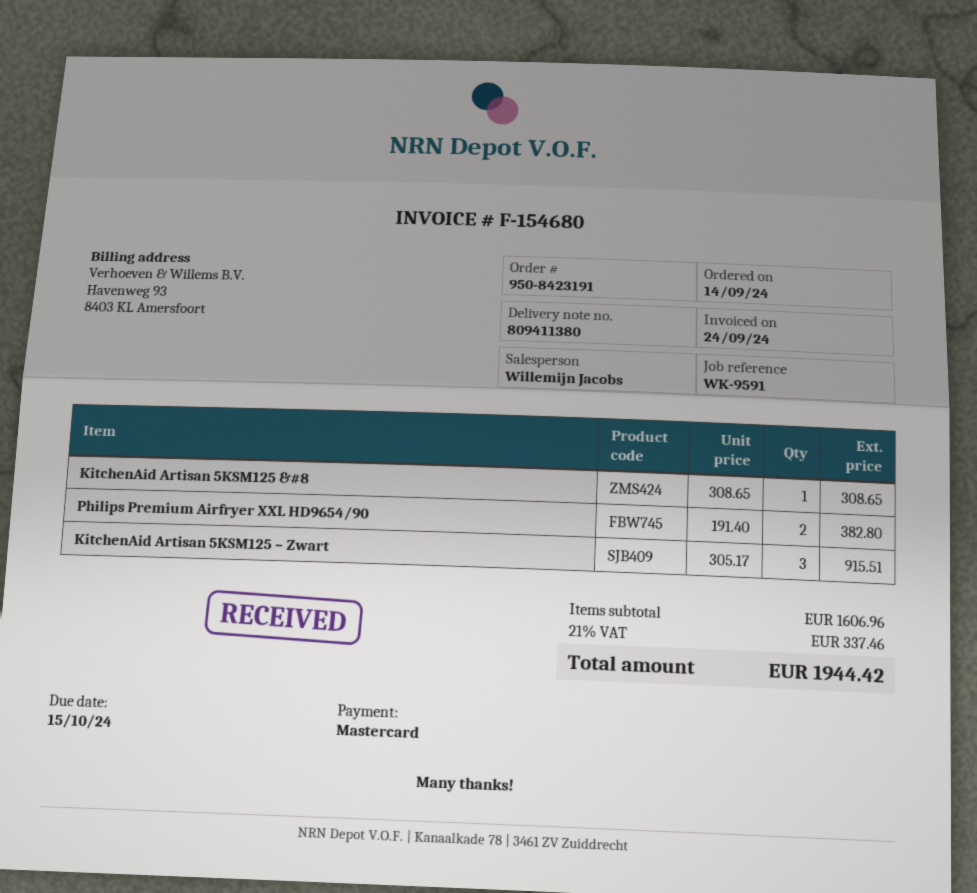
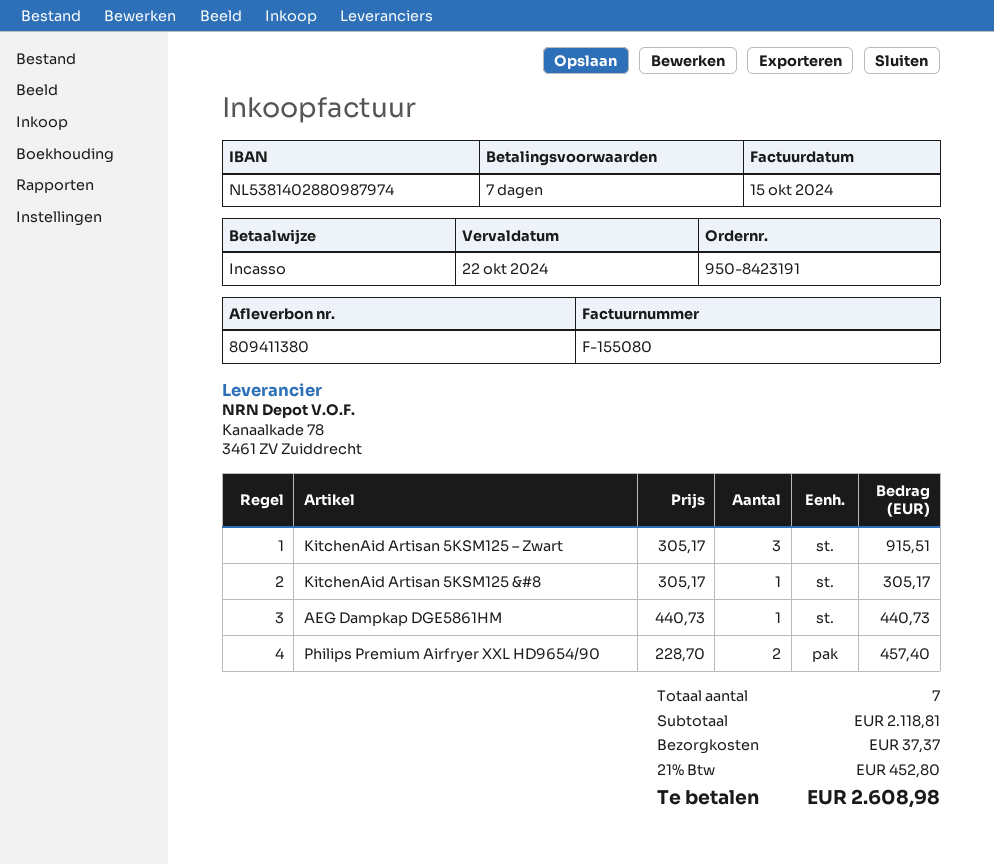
invoice number: F-154680 -> F-155080
invoice date: 2024-09-24 -> 2024-10-15
due date: 2024-10-15 -> 2024-10-22
payment method: Mastercard -> direct debit
KitchenAid Artisan 5KSM125 &#8: 1 x 308.65 = 308.65 -> 1 x 305.17 = 305.17
Philips Premium Airfryer XXL HD9654/90: 2 x 191.40 = 382.80 -> 2 x 228.70 = 457.40
AEG Dampkap DGE5861HM: none -> 1 x 440.73 = 440.73
subtotal: 1606.96 -> 2118.81
shipping: none -> 37.37
tax: 21% = 337.46 -> 21% = 452.80
total: 1944.42 -> 2608.98

